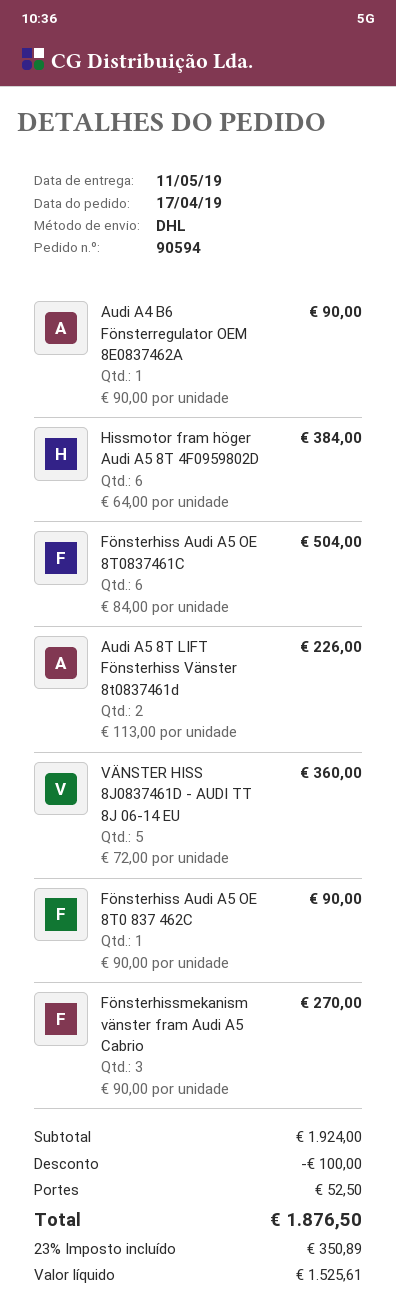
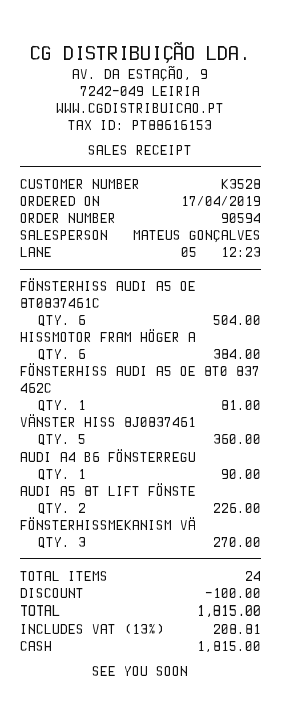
Fönsterhiss Audi A5 OE 8T0 837 462C: 1 for 90.00 -> 1 for 81.00
shipping: 52.50 -> none
tax: 23% = 350.89 -> 13% = 208.81
total: 1876.50 -> 1815.00

